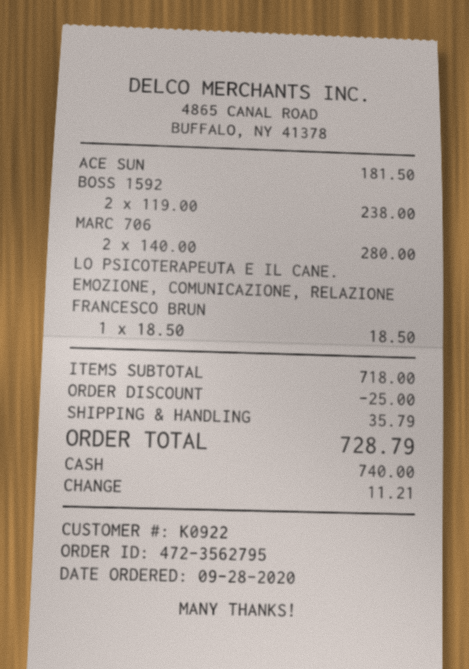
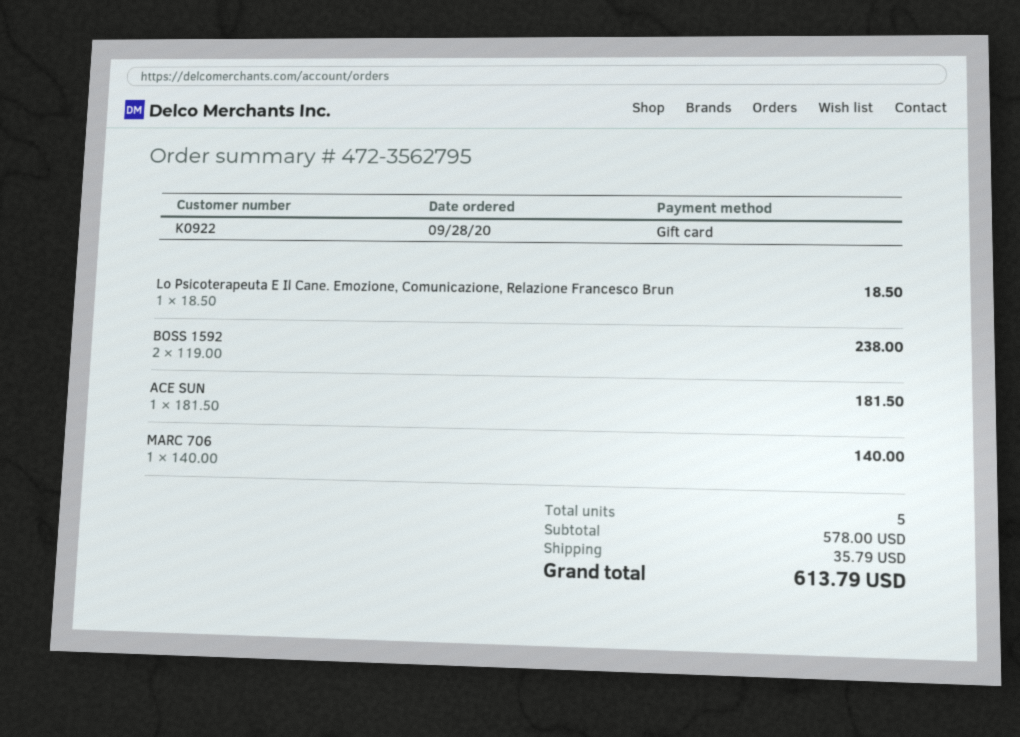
payment method: cash -> gift card
MARC 706: 2 x 140.00 = 280.00 -> 1 x 140.00 = 140.00
subtotal: 718.00 -> 578.00
discount: 25.00 -> none
total: 728.79 -> 613.79

